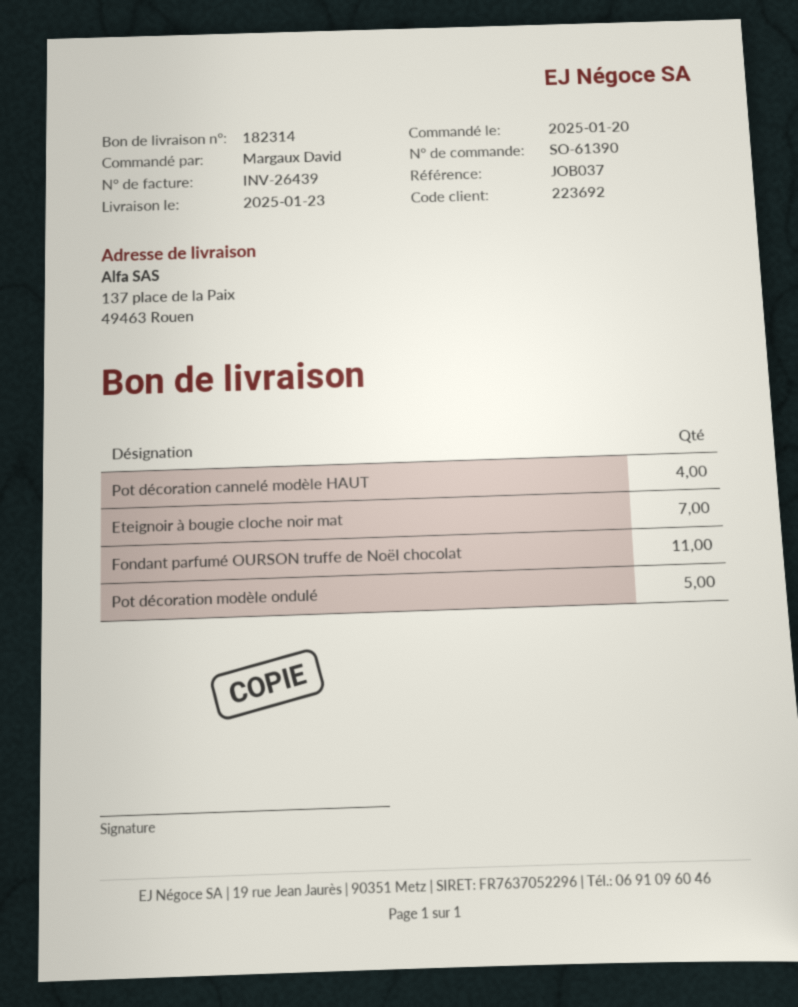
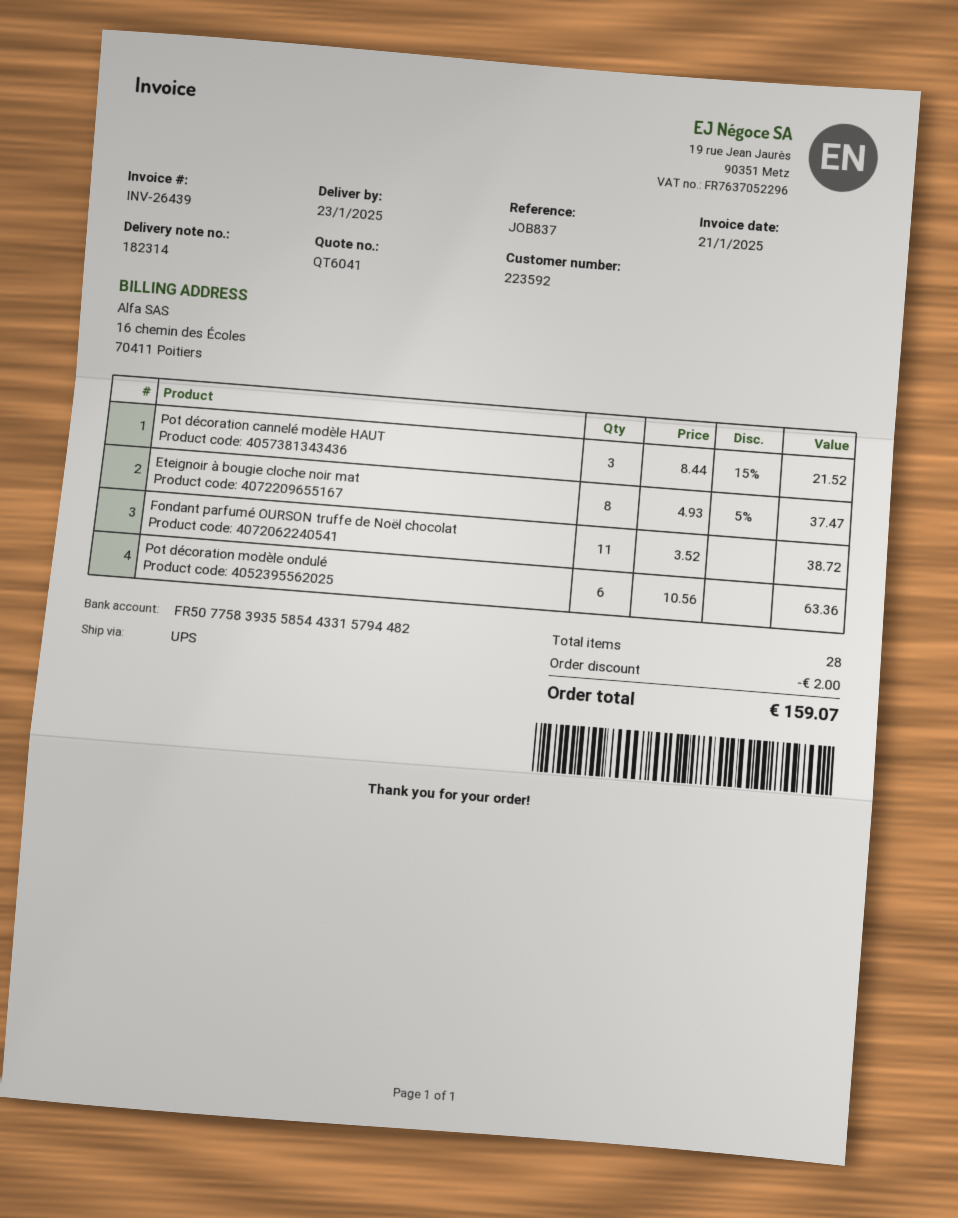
customer number: 223692 -> 223592
reference: JOB037 -> JOB837
Pot décoration cannelé modèle HAUT: 4 -> 3
Eteignoir à bougie cloche noir mat: 7 -> 8
Pot décoration modèle ondulé: 5 -> 6

